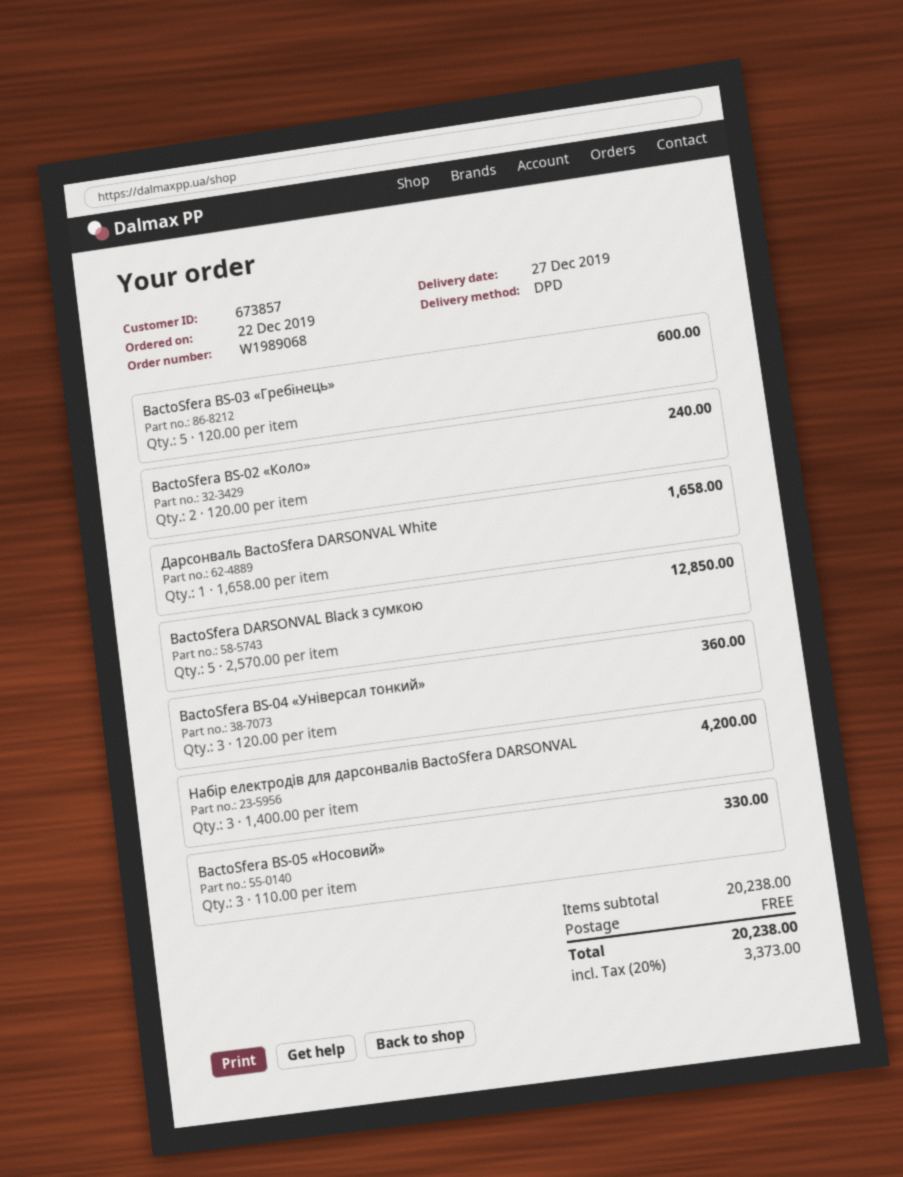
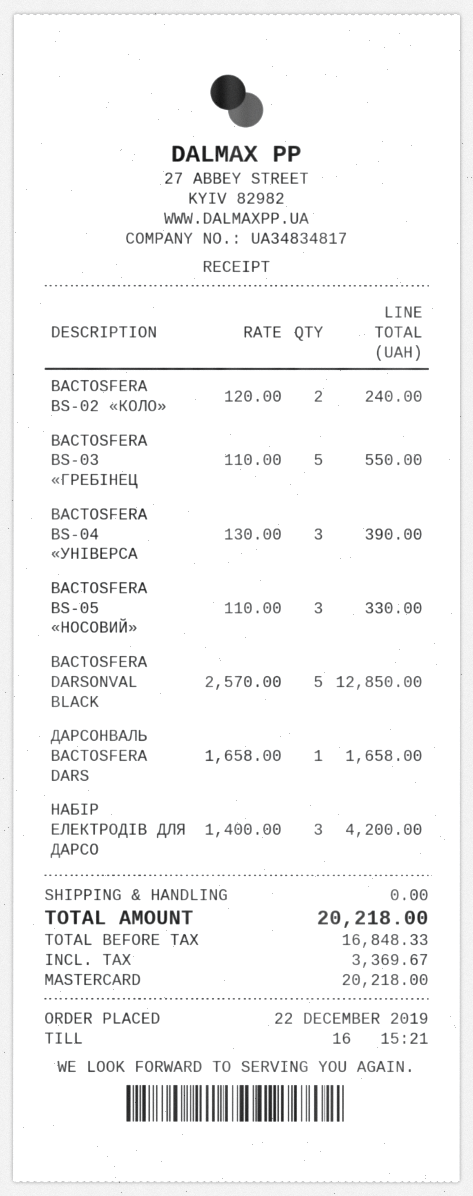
BactoSfera BS-03 «Гребінець»: 5 x 120.00 = 600.00 -> 5 x 110.00 = 550.00
BactoSfera BS-04 «Універсал тонкий»: 3 x 120.00 = 360.00 -> 3 x 130.00 = 390.00
tax: 3373.00 -> 3369.67
total: 20238.00 -> 20218.00

